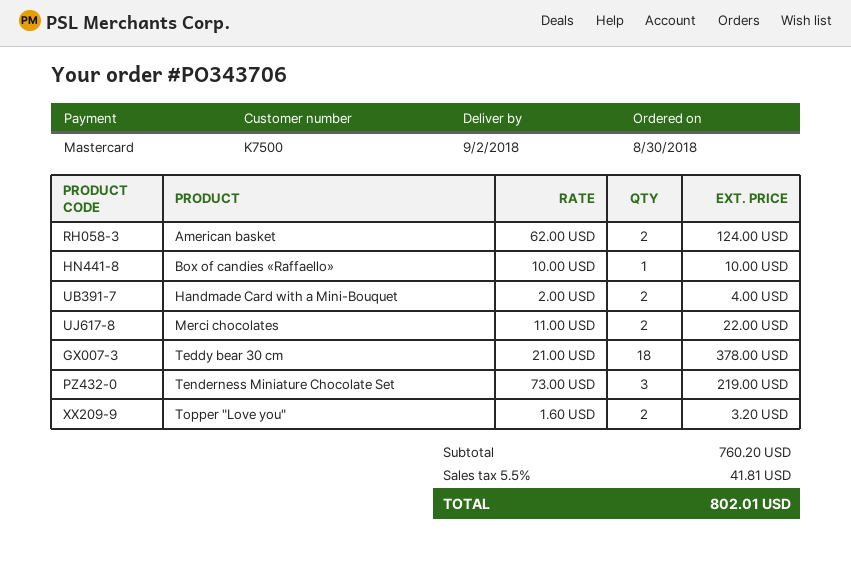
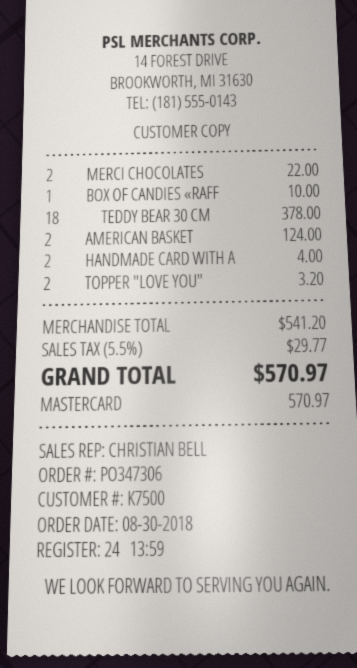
order number: PO343706 -> PO347306
Tenderness Miniature Chocolate Set: 3 for 219.00 -> none
subtotal: 760.20 -> 541.20
tax: 5.5% = 41.81 -> 5.5% = 29.77
total: 802.01 -> 570.97

